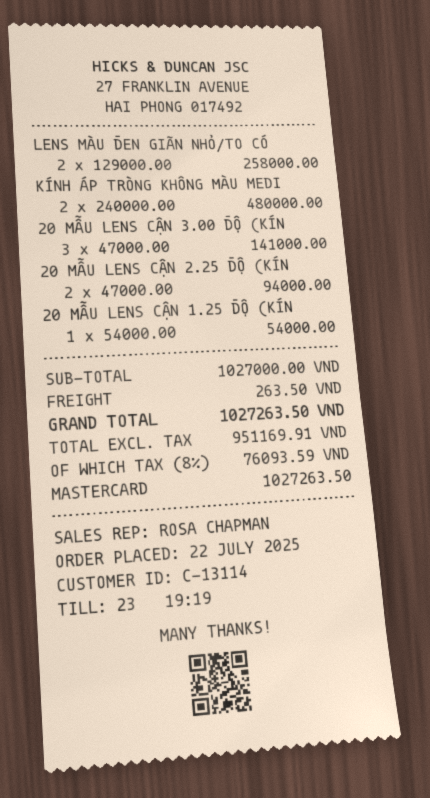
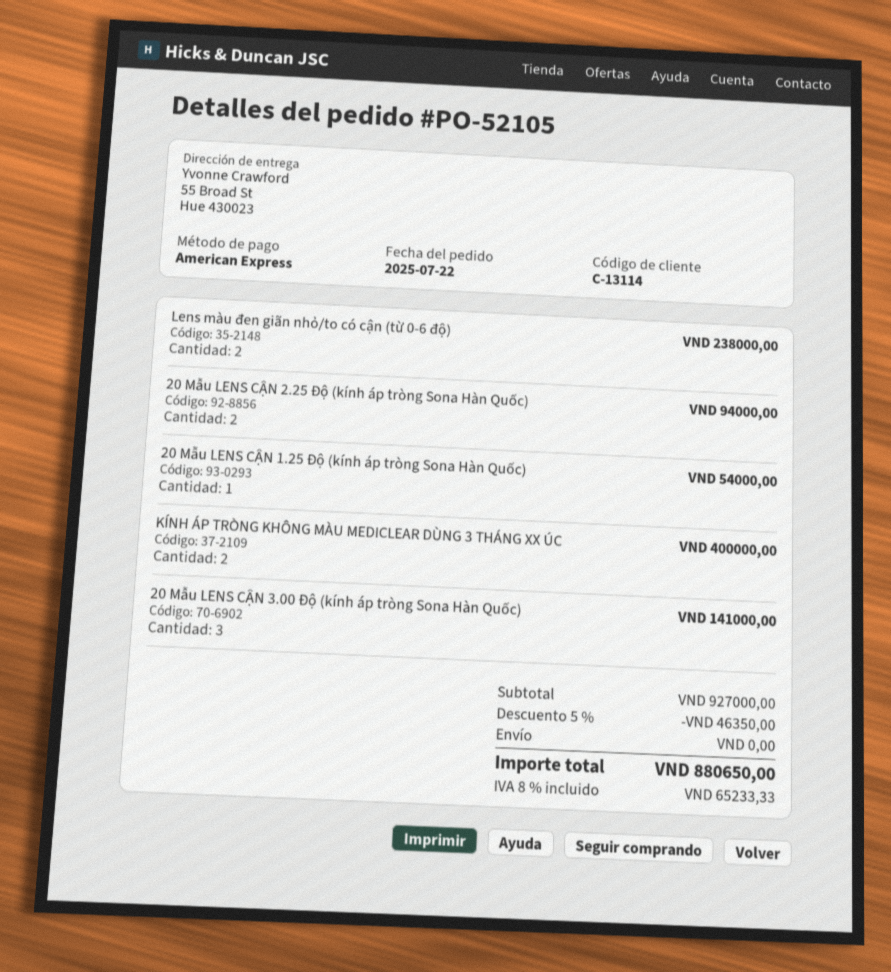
payment method: Mastercard -> American Express
LENS MÀU ĐEN GIÃN NHỎ/TO CÓ: 2 for 258000.00 -> 2 for 238000.00
KÍNH ÁP TRÒNG KHÔNG MÀU MEDI: 2 for 480000.00 -> 2 for 400000.00
subtotal: 1027000.00 -> 927000.00
discount: none -> 5% = 46350.00
shipping: 263.50 -> 0.00
tax: 8% = 76093.59 -> 8% = 65233.33
total: 1027263.50 -> 880650.00

